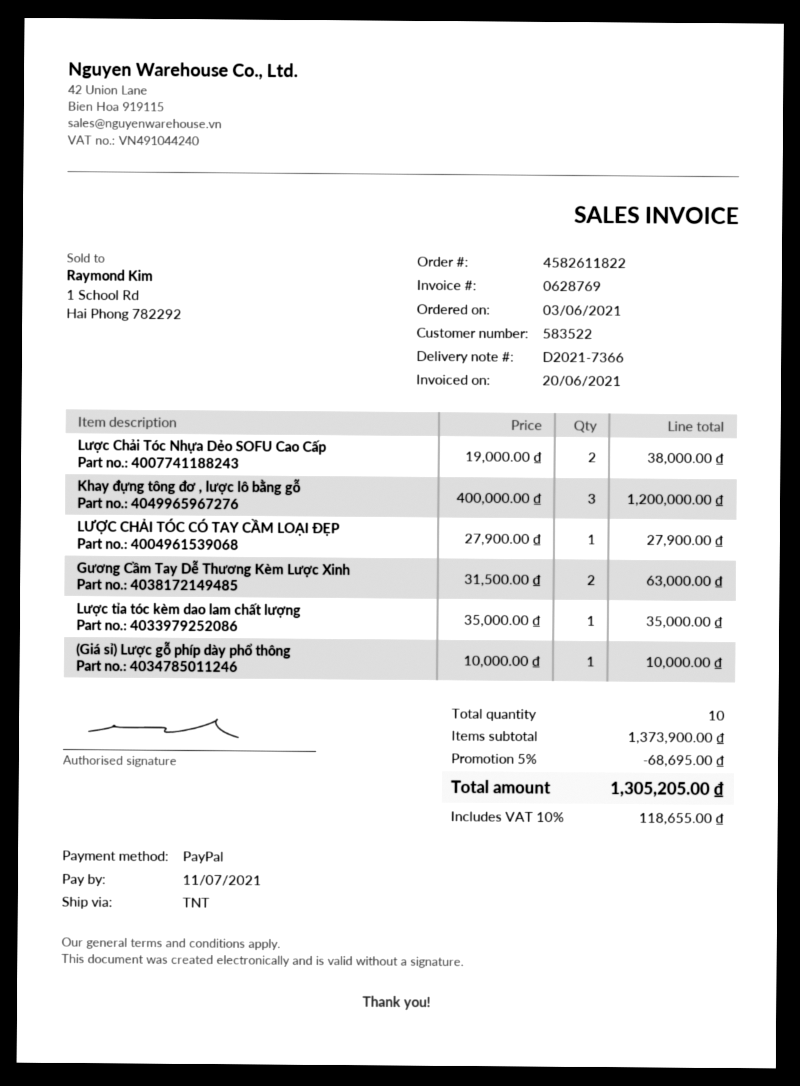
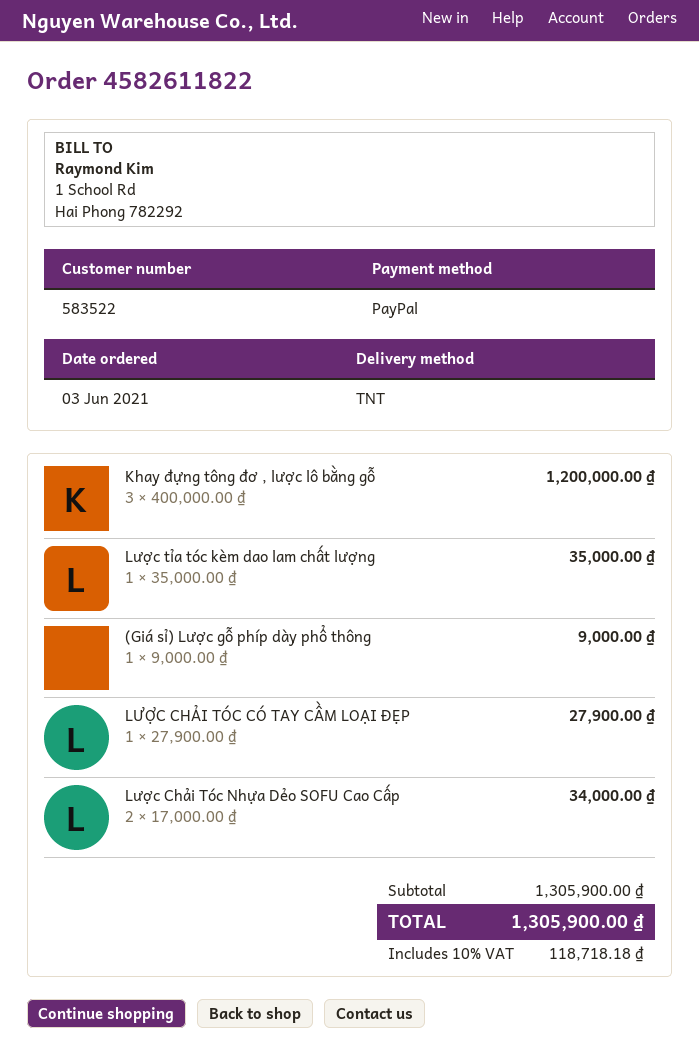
Lược Chải Tóc Nhựa Dẻo SOFU Cao Cấp: 2 x 19000.00 = 38000.00 -> 2 x 17000.00 = 34000.00
Gương Cầm Tay Dễ Thương Kèm Lược Xinh: 2 x 31500.00 = 63000.00 -> none
(Giá sỉ) Lược gỗ phíp dày phổ thông: 1 x 10000.00 = 10000.00 -> 1 x 9000.00 = 9000.00
subtotal: 1373900.00 -> 1305900.00
discount: 5% = 68695.00 -> none
tax: 10% = 118655.00 -> 10% = 118718.18
total: 1305205.00 -> 1305900.00

